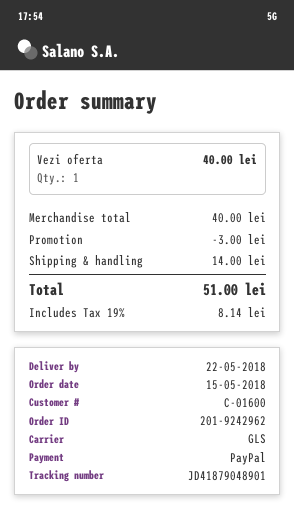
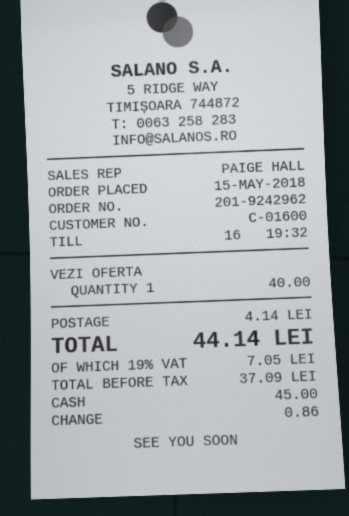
payment method: PayPal -> cash
discount: 3.00 -> none
shipping: 14.00 -> 4.14
tax: 19% = 8.14 -> 19% = 7.05
total: 51.00 -> 44.14

